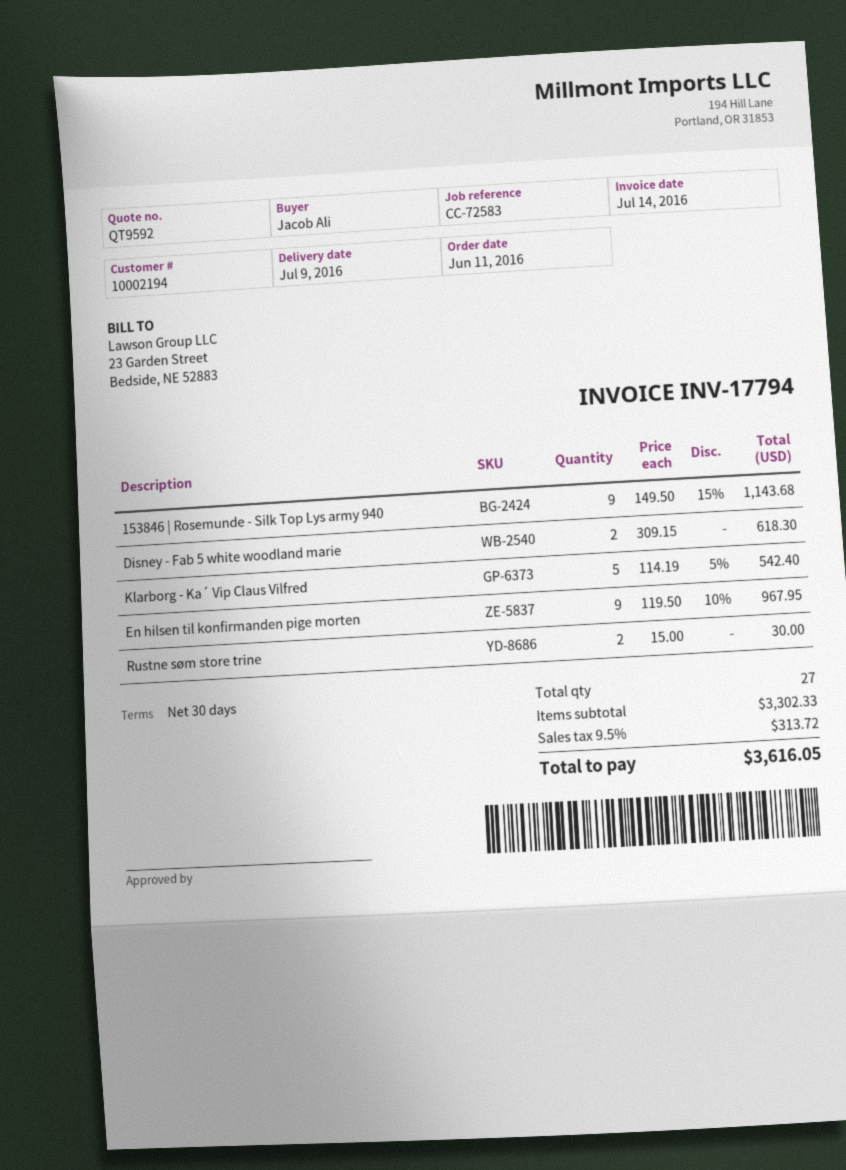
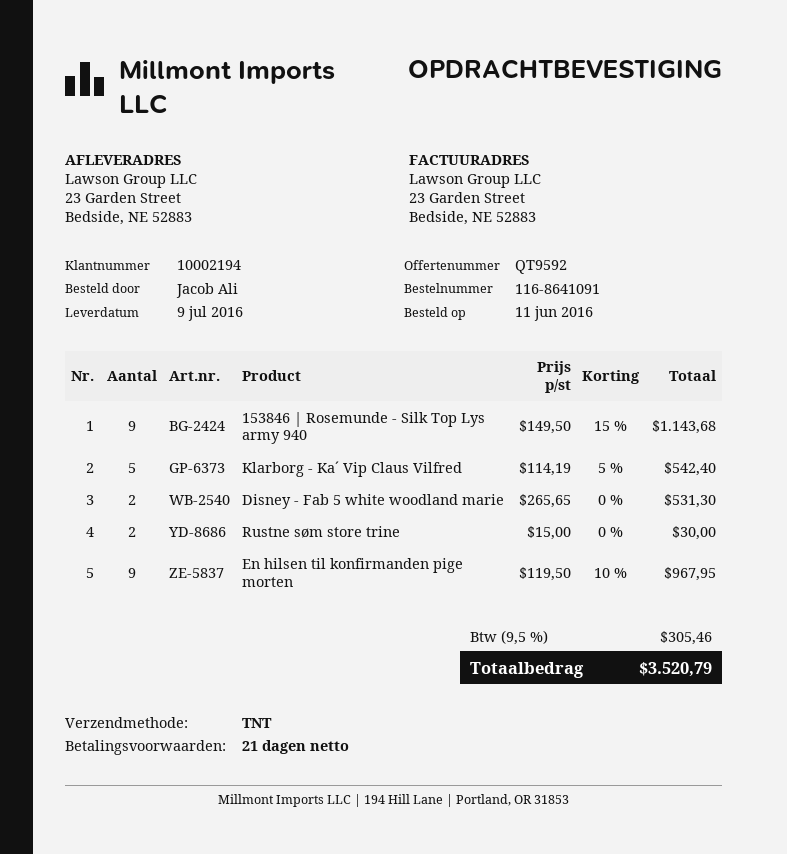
payment terms: 30 days -> 21 days
Disney - Fab 5 white woodland marie: 2 x 309.15 = 618.30 -> 2 x 265.65 = 531.30
tax: 9.5% = 313.72 -> 9.5% = 305.46
total: 3616.05 -> 3520.79

